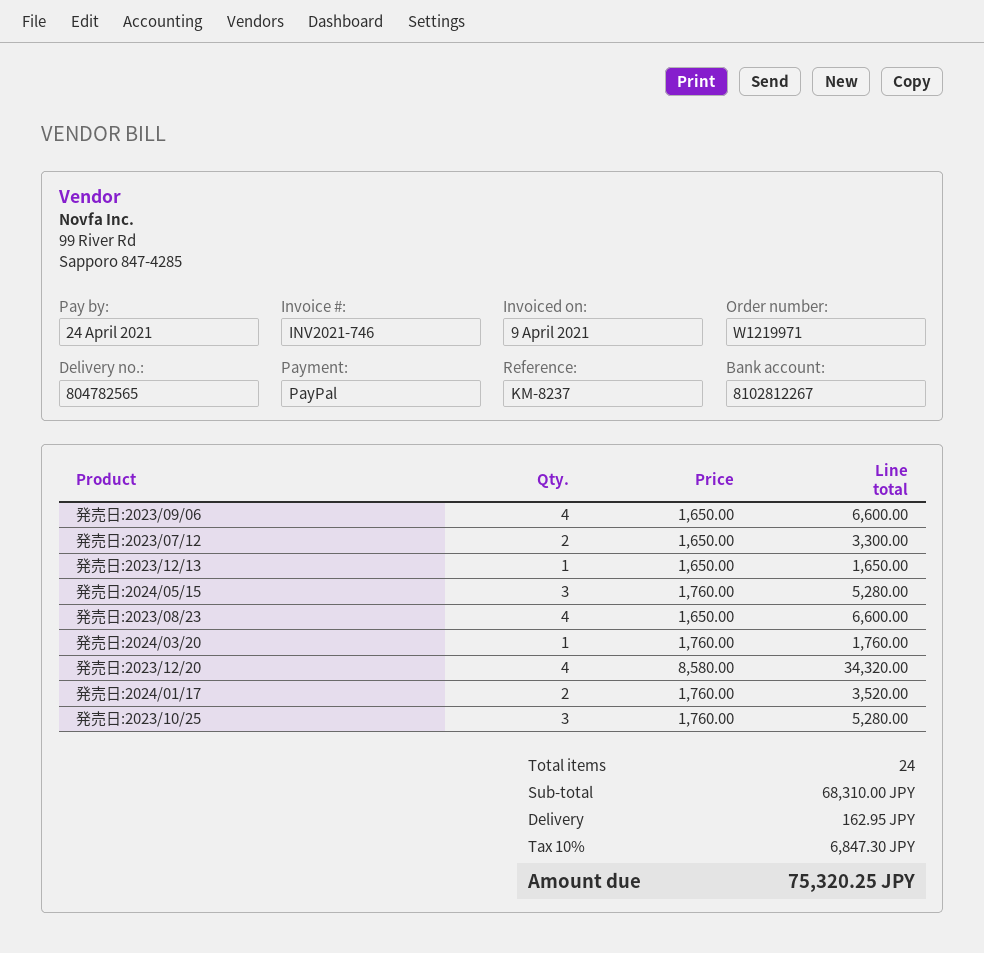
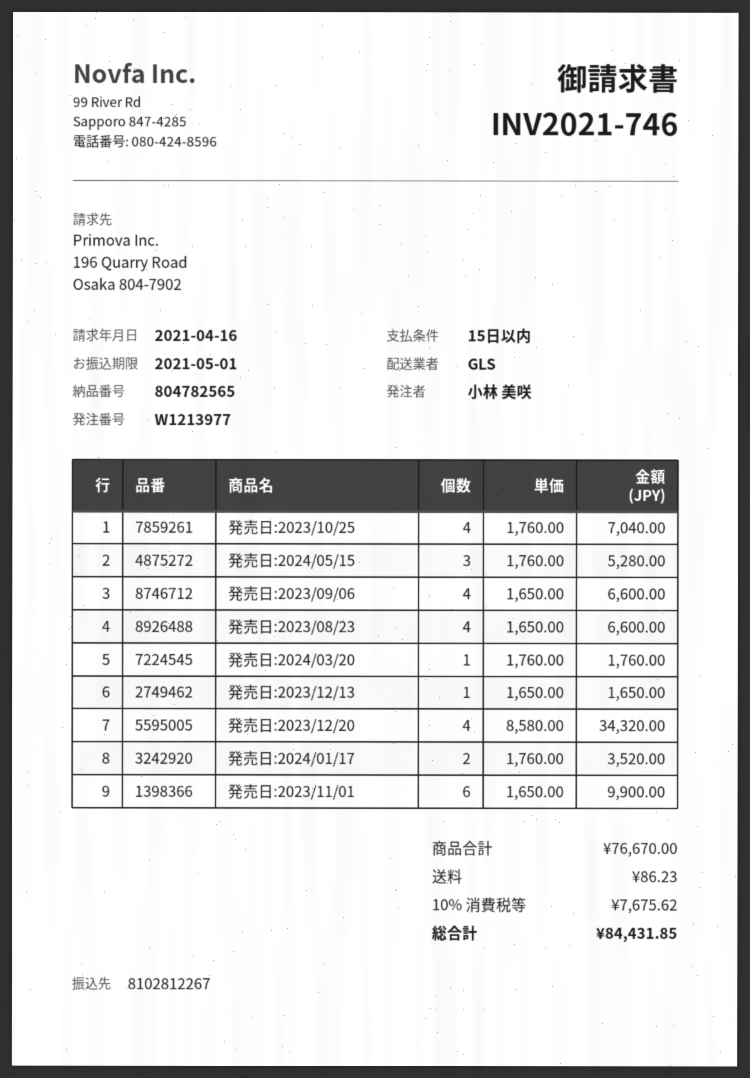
order number: W1219971 -> W1213977
invoice date: 2021-04-09 -> 2021-04-16
due date: 2021-04-24 -> 2021-05-01
発売日:2023/07/12: 2 x 1650.00 = 3300.00 -> none
発売日:2023/10/25: 3 x 1760.00 = 5280.00 -> 4 x 1760.00 = 7040.00
発売日:2023/11/01: none -> 6 x 1650.00 = 9900.00
subtotal: 68310.00 -> 76670.00
shipping: 162.95 -> 86.23
tax: 10% = 6847.30 -> 10% = 7675.62
total: 75320.25 -> 84431.85

